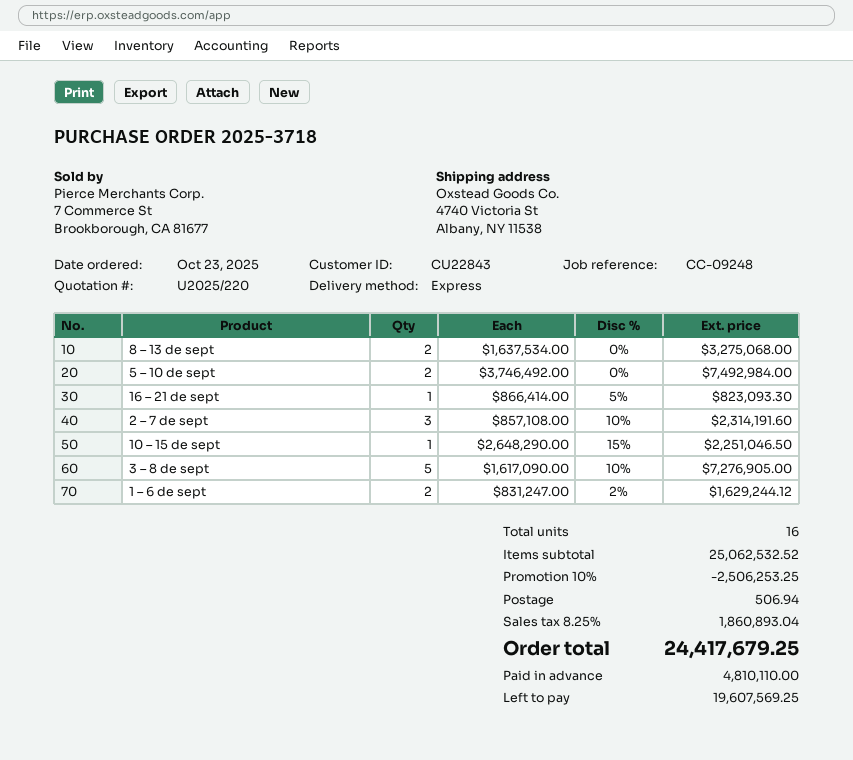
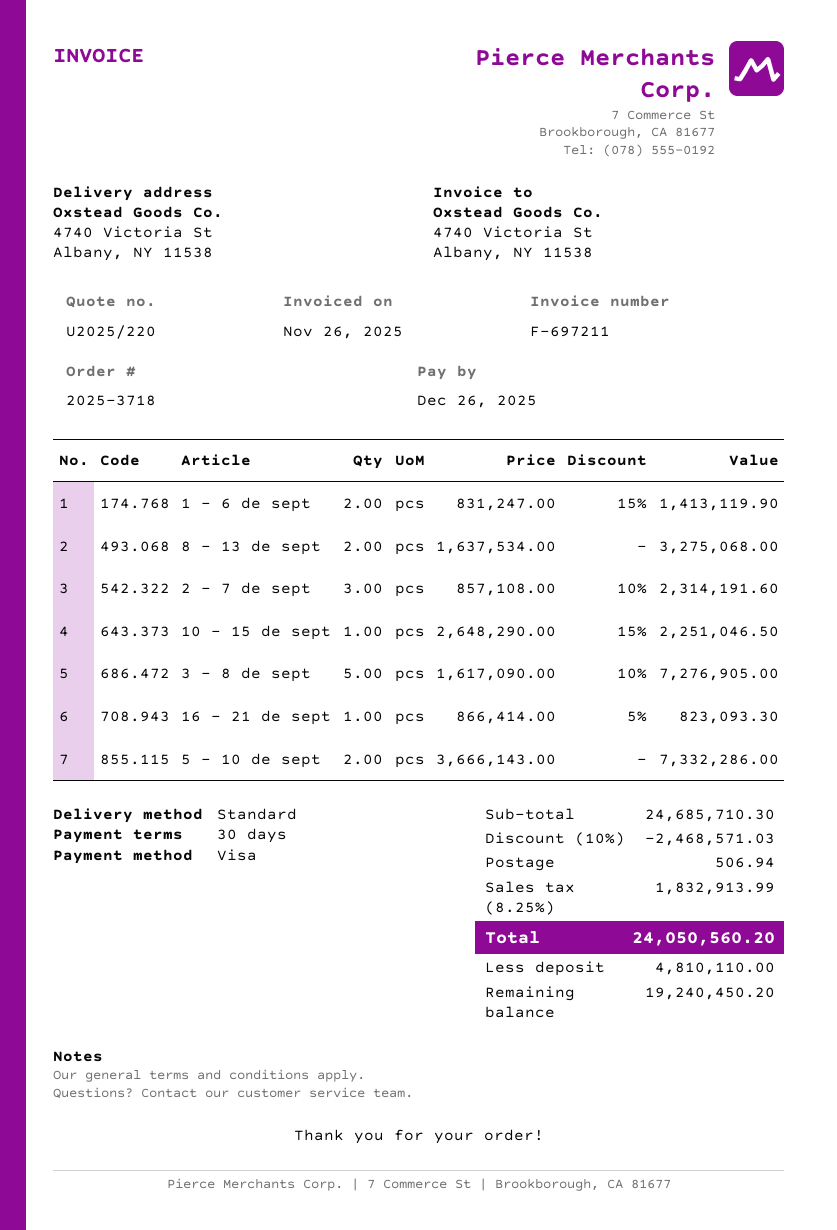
shipping method: express -> standard
5 – 10 de sept: 2 x 3746492.00 = 7492984.00 -> 2 x 3666143.00 = 7332286.00
1 – 6 de sept: 2 x 831247.00 - 2% = 1629244.12 -> 2 x 831247.00 - 15% = 1413119.90
subtotal: 25062532.52 -> 24685710.30
discount: 10% = 2506253.25 -> 10% = 2468571.03
tax: 8.25% = 1860893.04 -> 8.25% = 1832913.99
total: 24417679.25 -> 24050560.20
balance: 19607569.25 -> 19240450.20

